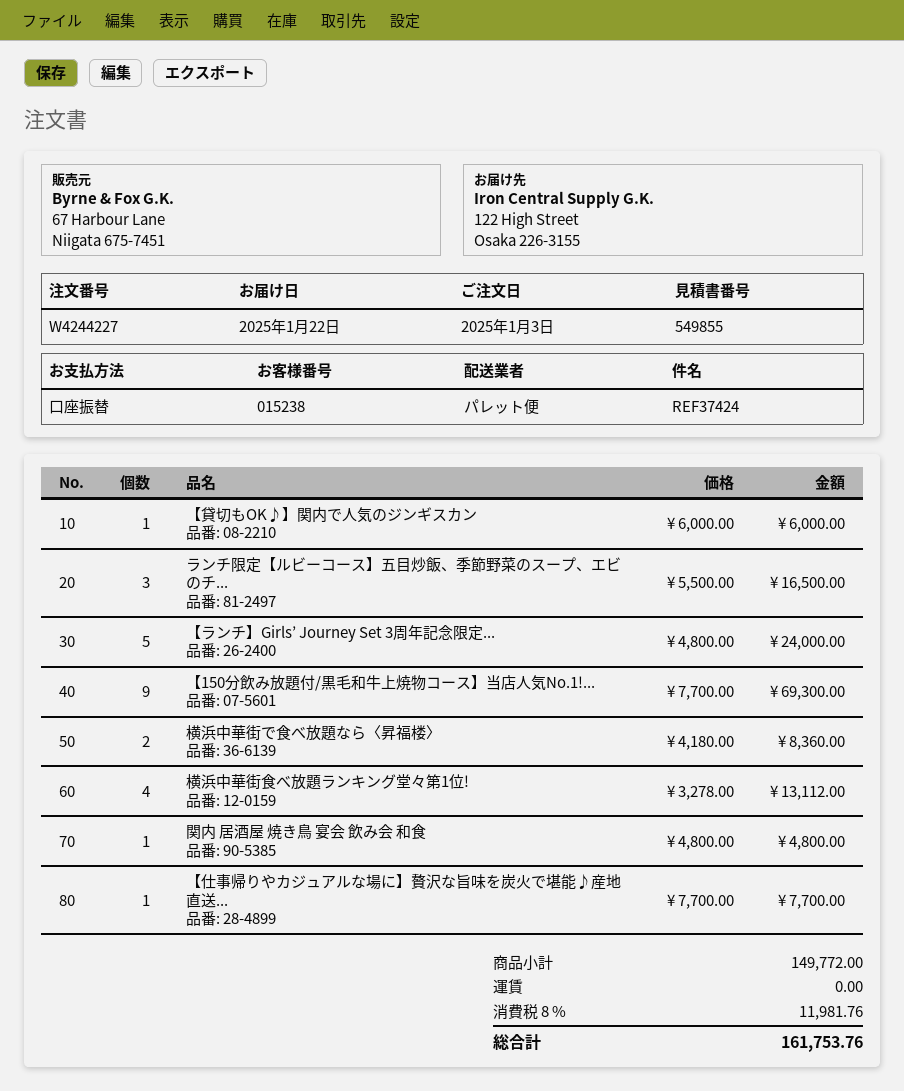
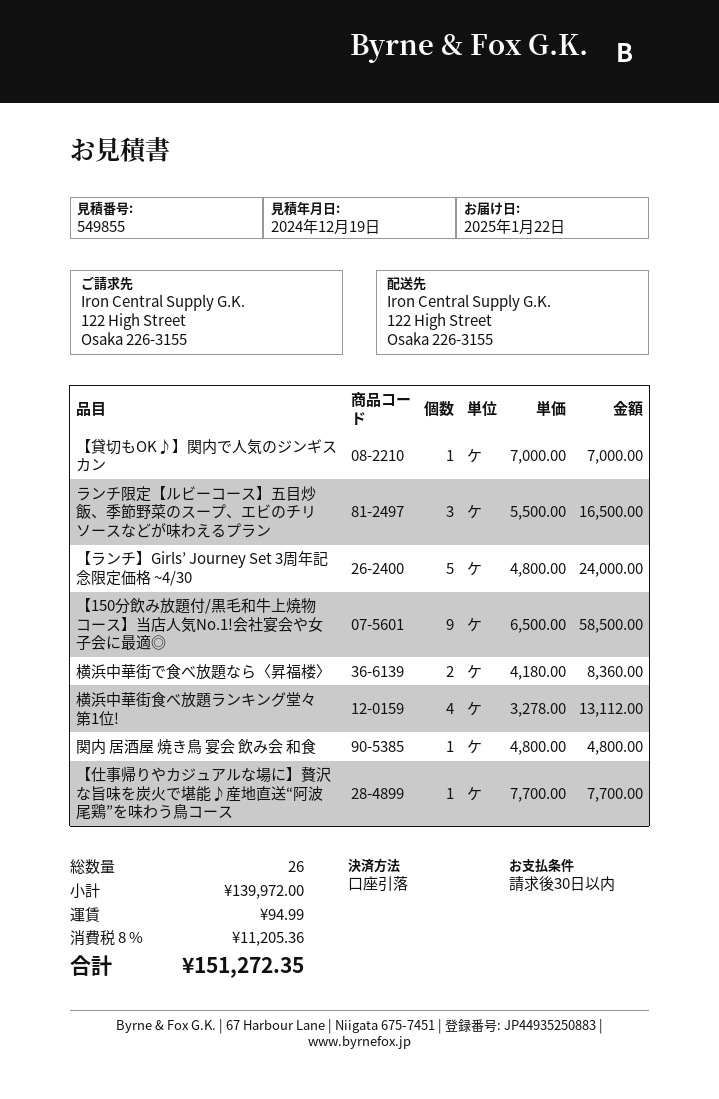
【貸切もOK♪】関内で人気のジンギスカン: 1 x 6000.00 = 6000.00 -> 1 x 7000.00 = 7000.00
【150分飲み放題付/黒毛和牛上焼物コース】当店人気No.1!...: 9 x 7700.00 = 69300.00 -> 9 x 6500.00 = 58500.00
subtotal: 149772.00 -> 139972.00
shipping: 0.00 -> 94.99
tax: 8% = 11981.76 -> 8% = 11205.36
total: 161753.76 -> 151272.35

